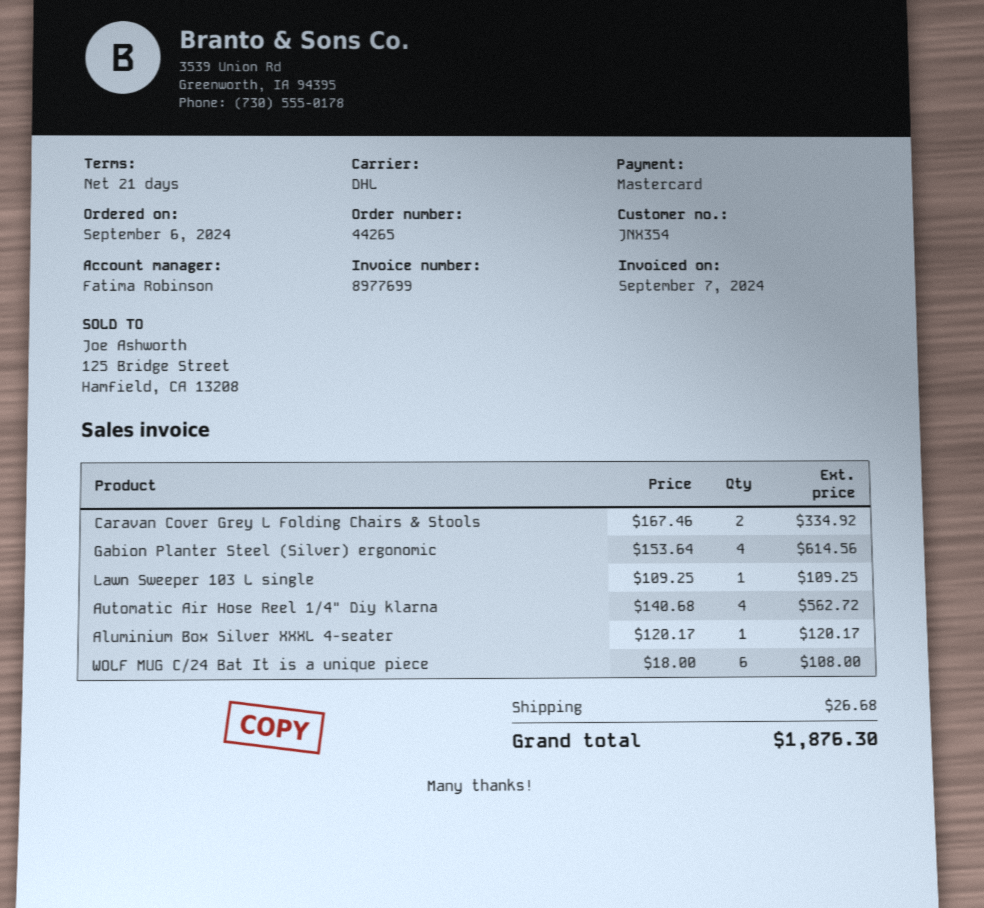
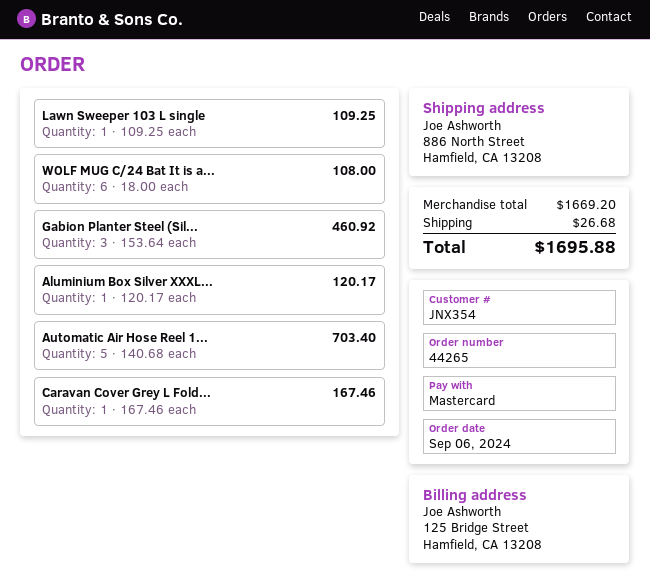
Caravan Cover Grey L Folding Chairs & Stools: 2 x 167.46 = 334.92 -> 1 x 167.46 = 167.46
Gabion Planter Steel (Silver) ergonomic: 4 x 153.64 = 614.56 -> 3 x 153.64 = 460.92
Automatic Air Hose Reel 1/4" Diy klarna: 4 x 140.68 = 562.72 -> 5 x 140.68 = 703.40
total: 1876.30 -> 1695.88

